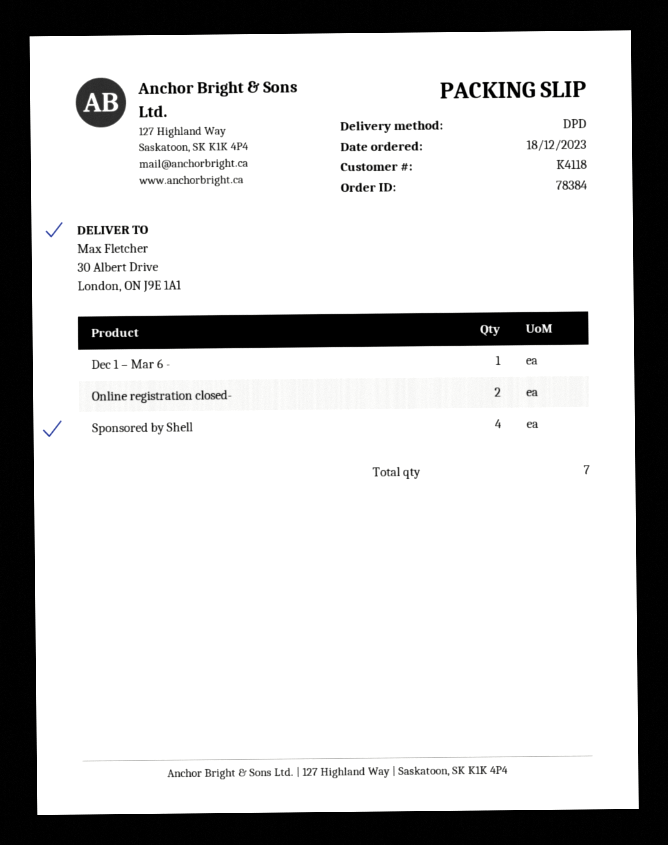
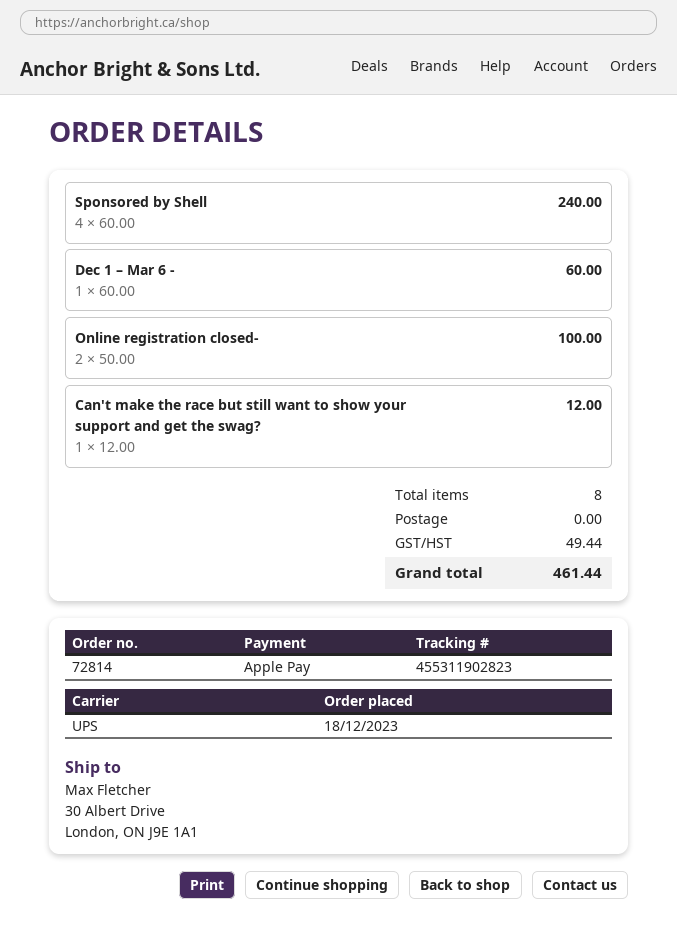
order number: 78384 -> 72814
shipping method: DPD -> UPS
Can't make the race but still want to show your support and get the swag?: none -> 1
total quantity: 7 -> 8

